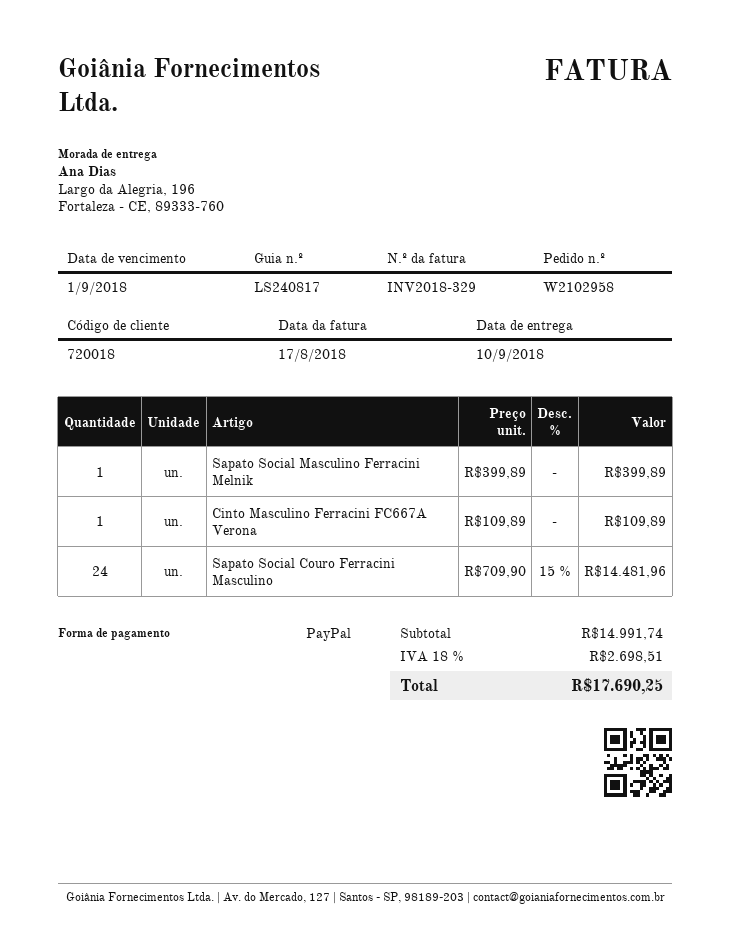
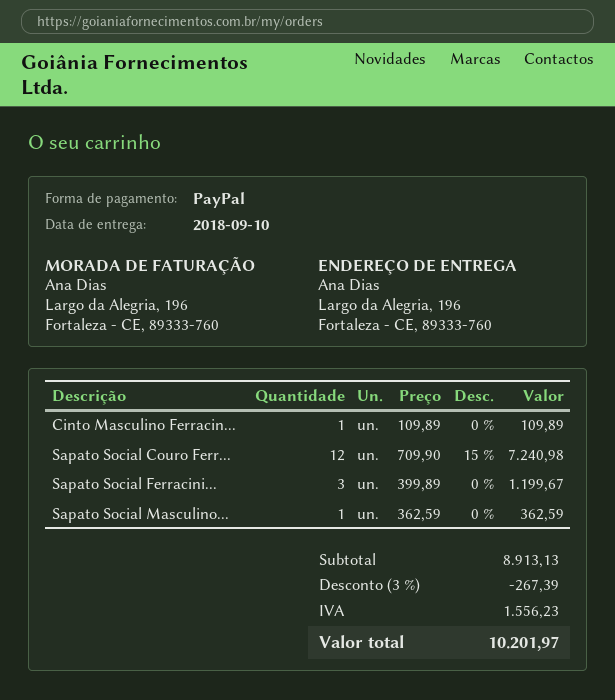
Sapato Social Masculino Ferracini Melnik: 1 x 399.89 = 399.89 -> 1 x 362.59 = 362.59
Sapato Social Couro Ferracini Masculino: 24 x 709.90 - 15% = 14481.96 -> 12 x 709.90 - 15% = 7240.98
Sapato Social Ferracini...: none -> 3 x 399.89 = 1199.67
subtotal: 14991.74 -> 8913.13
discount: none -> 3% = 267.39
tax: 2698.51 -> 1556.23
total: 17690.25 -> 10201.97

